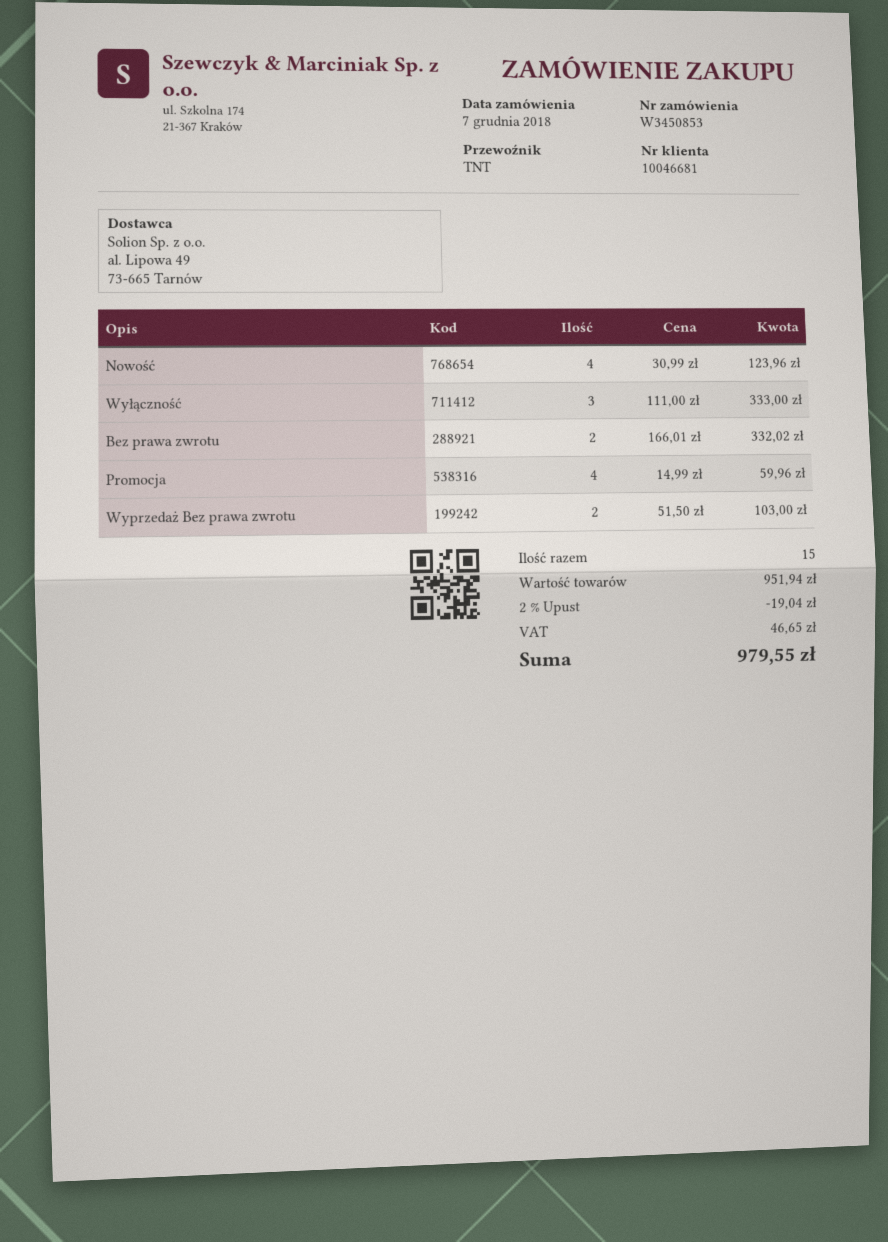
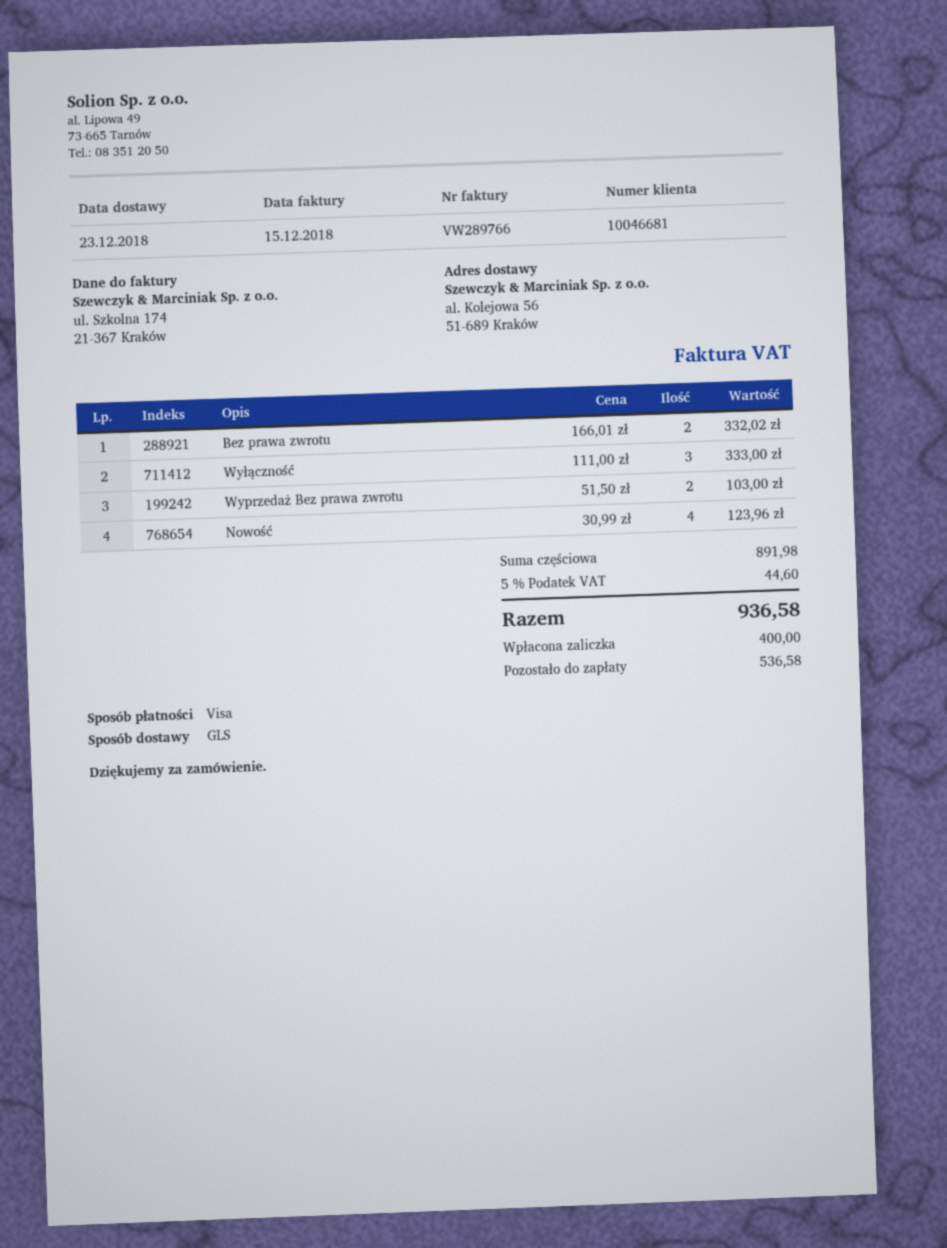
shipping method: TNT -> GLS
Promocja: 4 x 14.99 = 59.96 -> none
subtotal: 951.94 -> 891.98
discount: 2% = 19.04 -> none
tax: 46.65 -> 44.60
total: 979.55 -> 936.58

